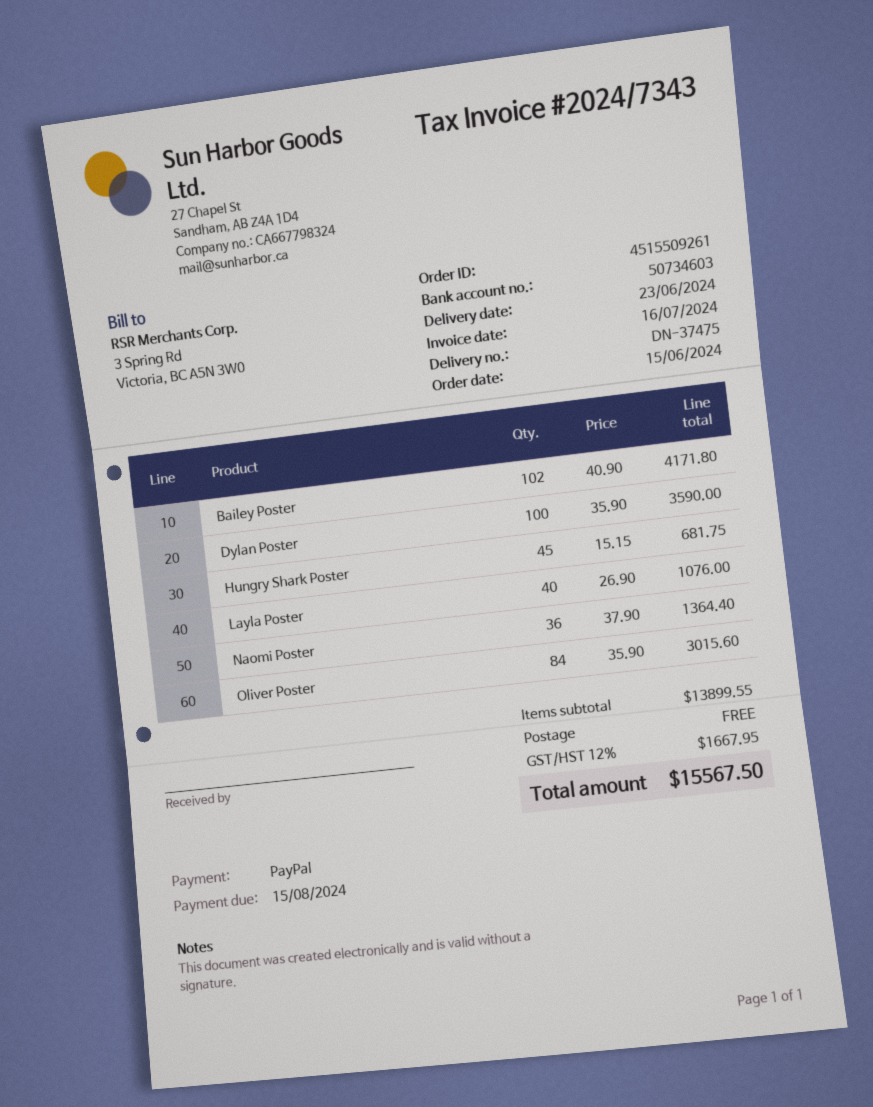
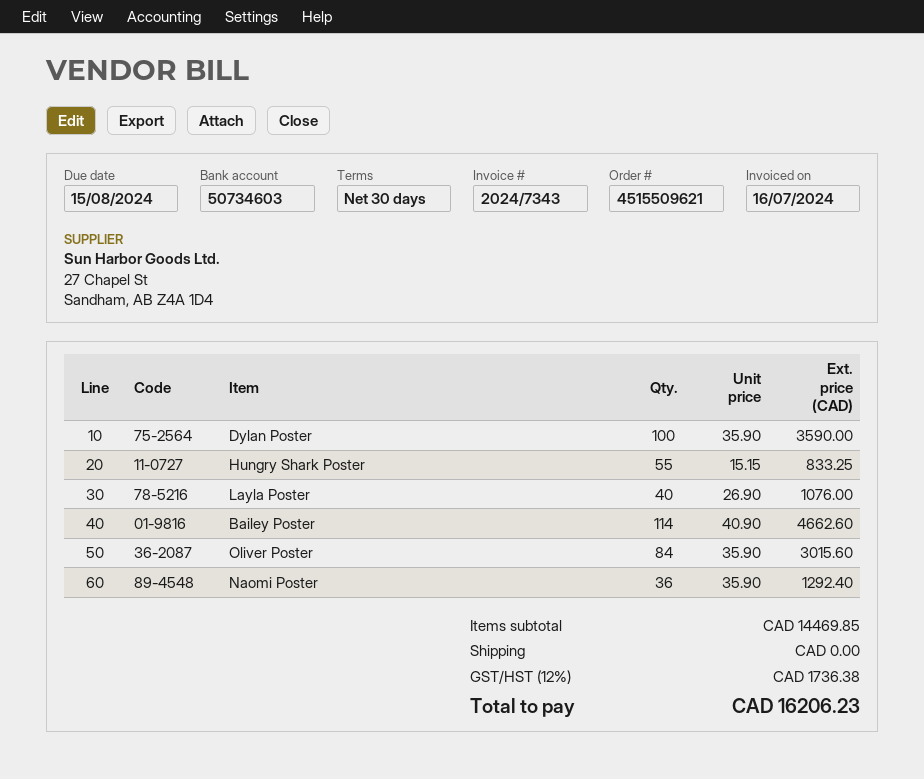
order number: 4515509261 -> 4515509621
Bailey Poster: 102 x 40.90 = 4171.80 -> 114 x 40.90 = 4662.60
Hungry Shark Poster: 45 x 15.15 = 681.75 -> 55 x 15.15 = 833.25
Naomi Poster: 36 x 37.90 = 1364.40 -> 36 x 35.90 = 1292.40
subtotal: 13899.55 -> 14469.85
tax: 12% = 1667.95 -> 12% = 1736.38
total: 15567.50 -> 16206.23

